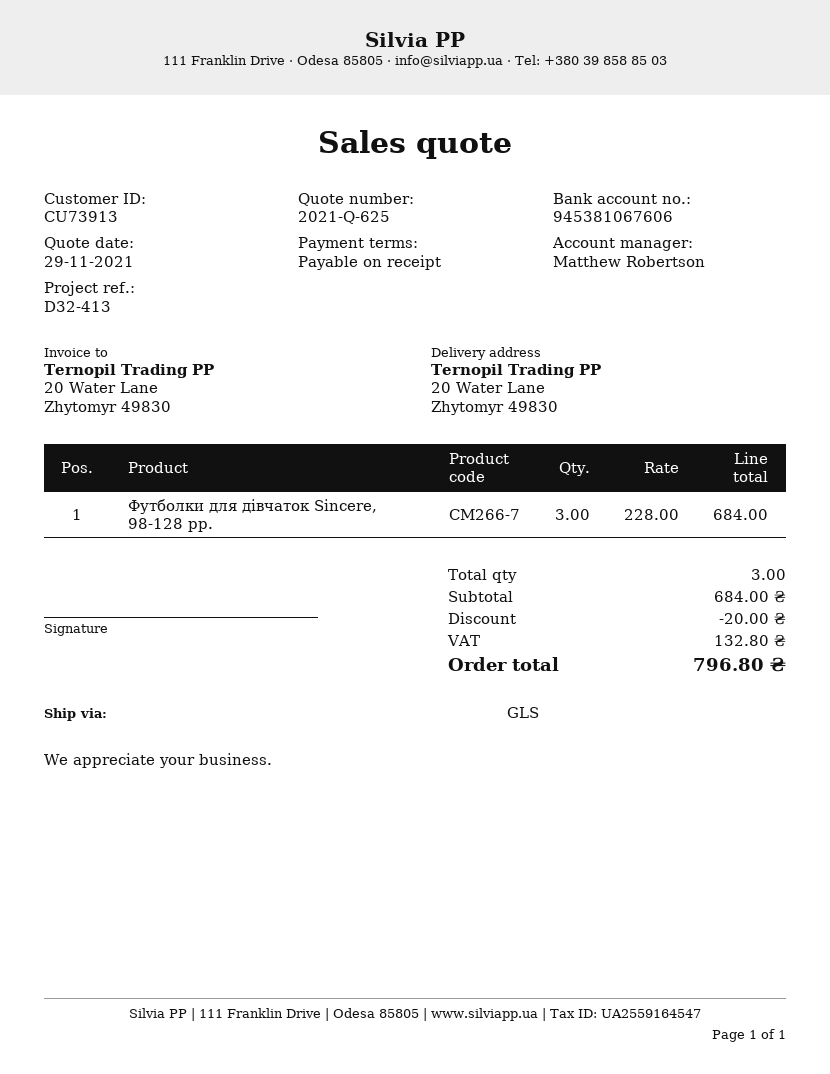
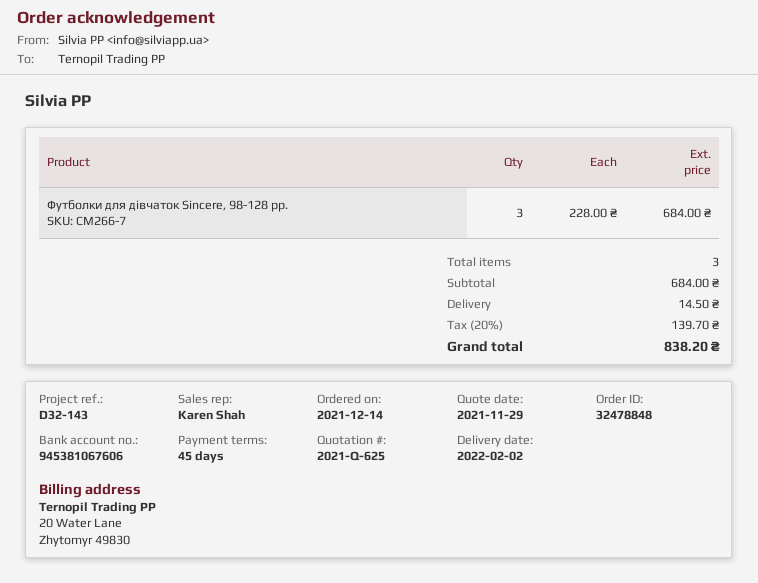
payment terms: on receipt -> 45 days
reference: D32-413 -> D32-143
sales rep: Matthew Robertson -> Karen Shah
discount: 20.00 -> none
shipping: none -> 14.50
tax: 132.80 -> 139.70
total: 796.80 -> 838.20

